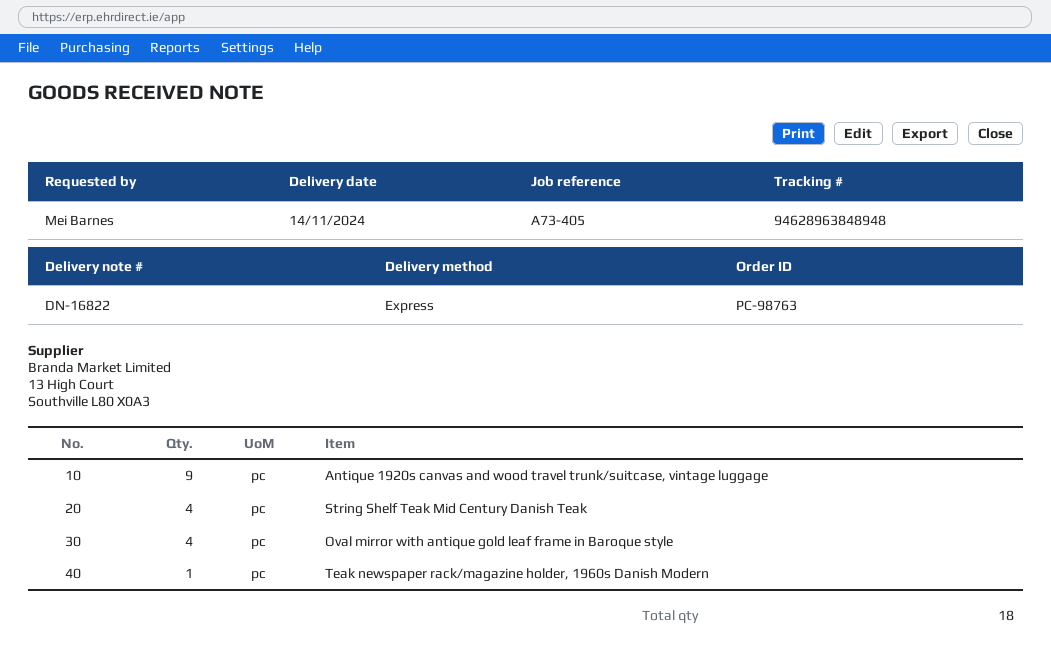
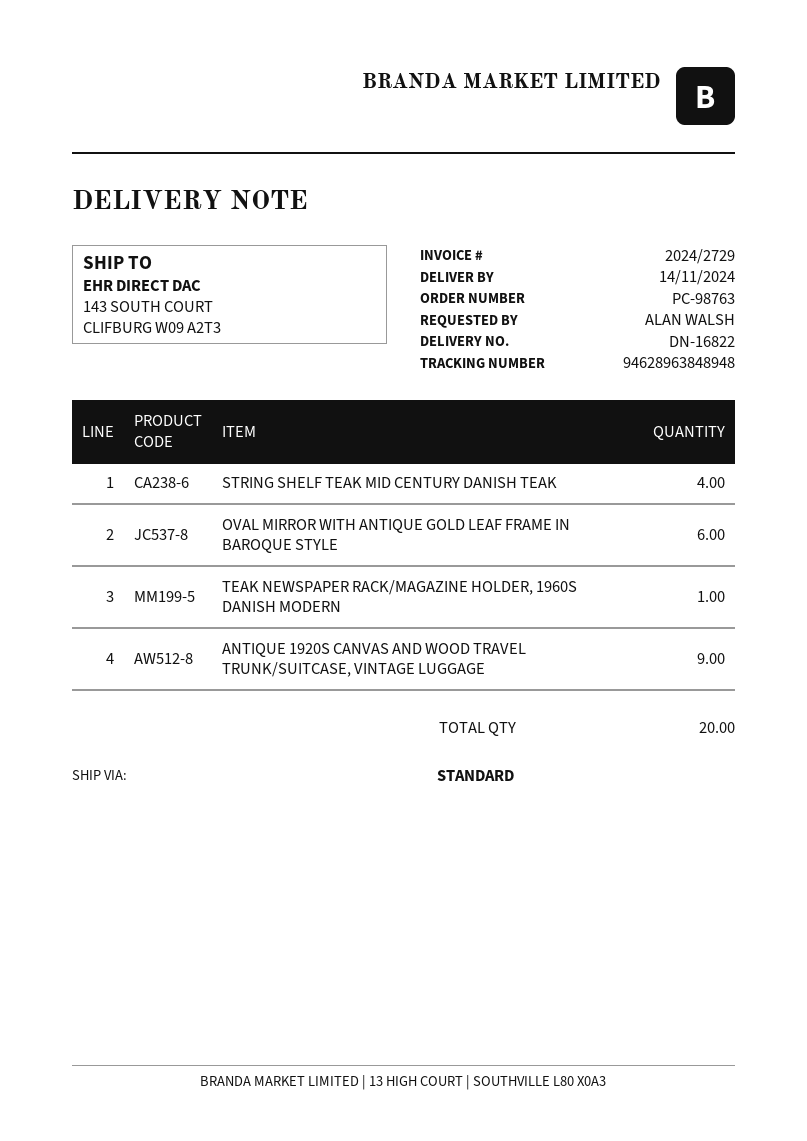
ordered by: Mei Barnes -> ALAN WALSH
shipping method: express -> standard
Oval mirror with antique gold leaf frame in Baroque style: 4 -> 6
total quantity: 18 -> 20

